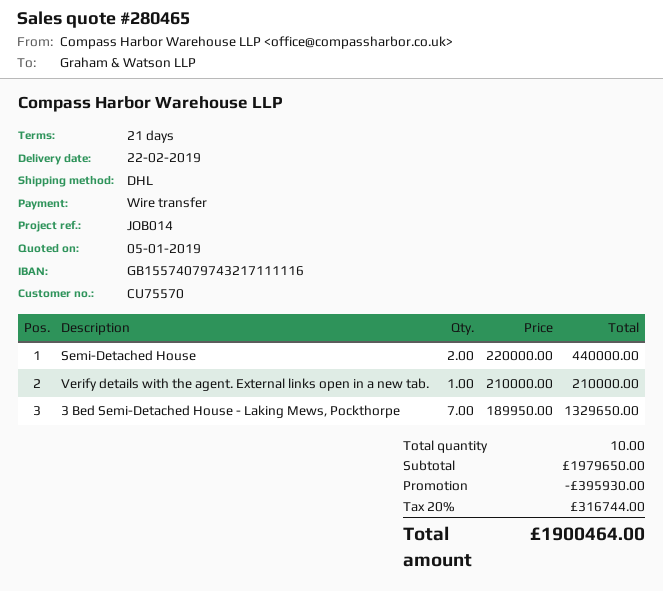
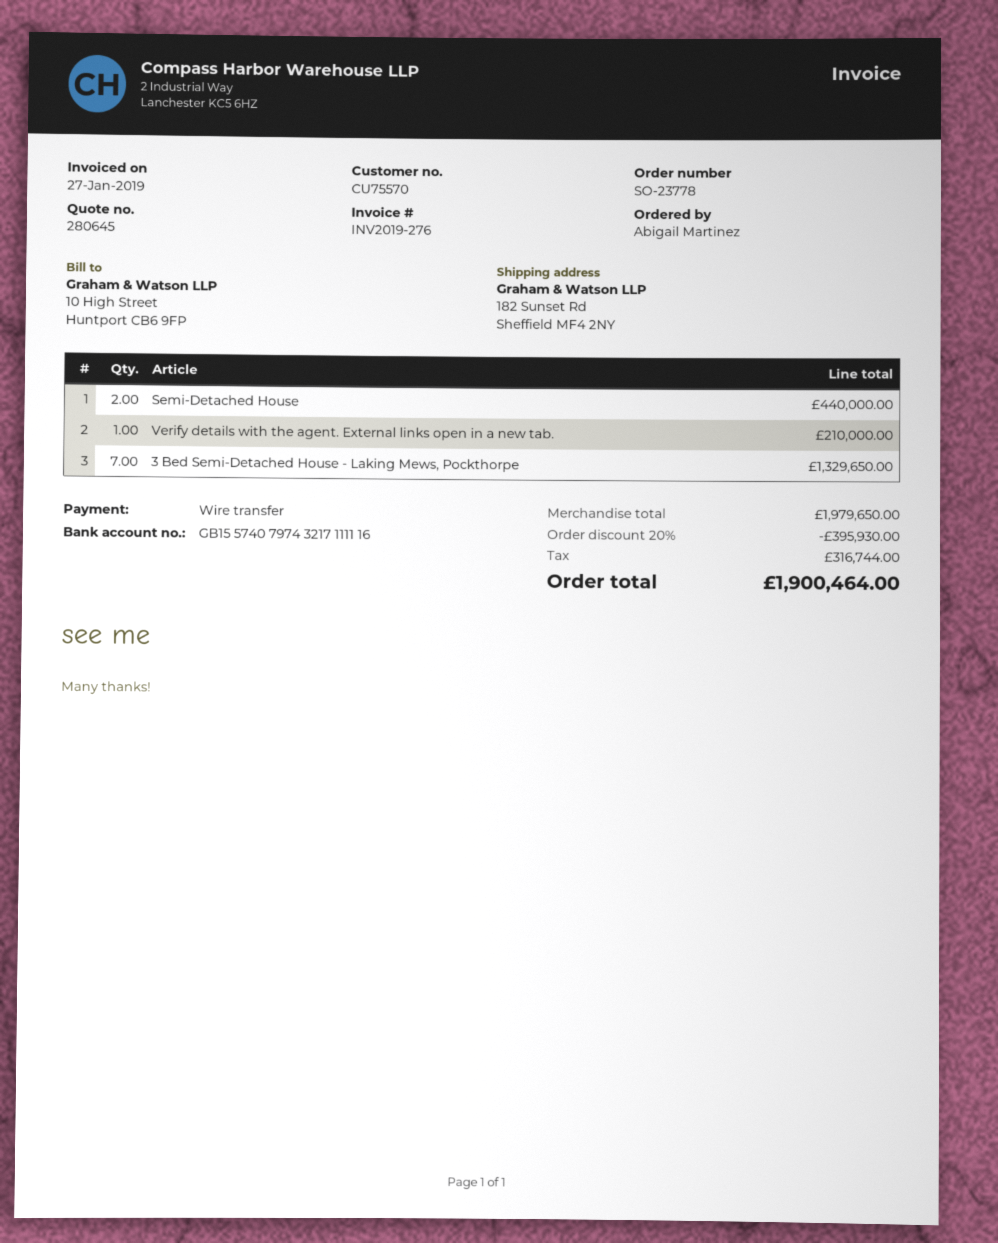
quote number: 280465 -> 280645

